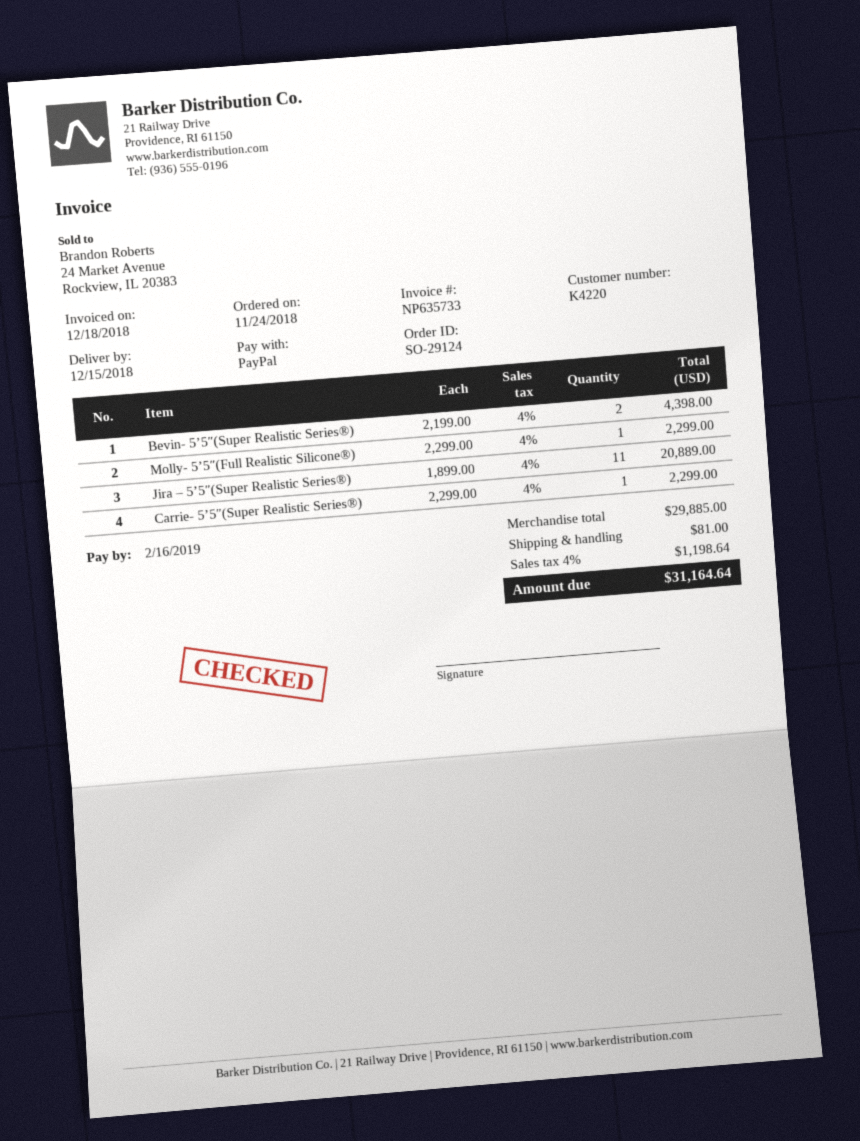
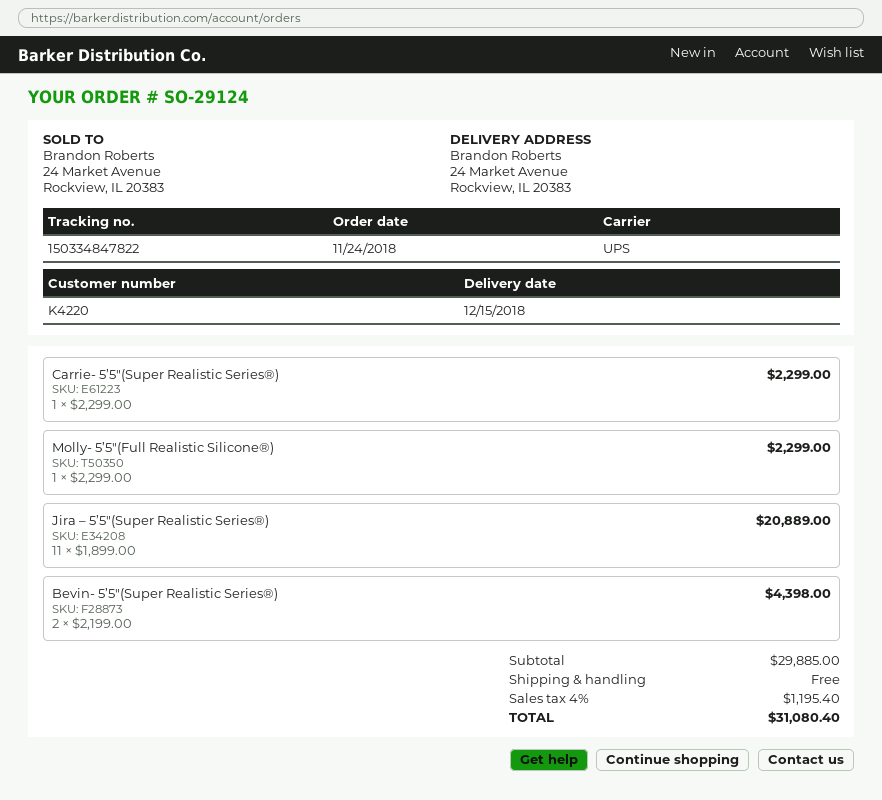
shipping: 81.00 -> 0.00
tax: 4% = 1198.64 -> 4% = 1195.40
total: 31164.64 -> 31080.40

